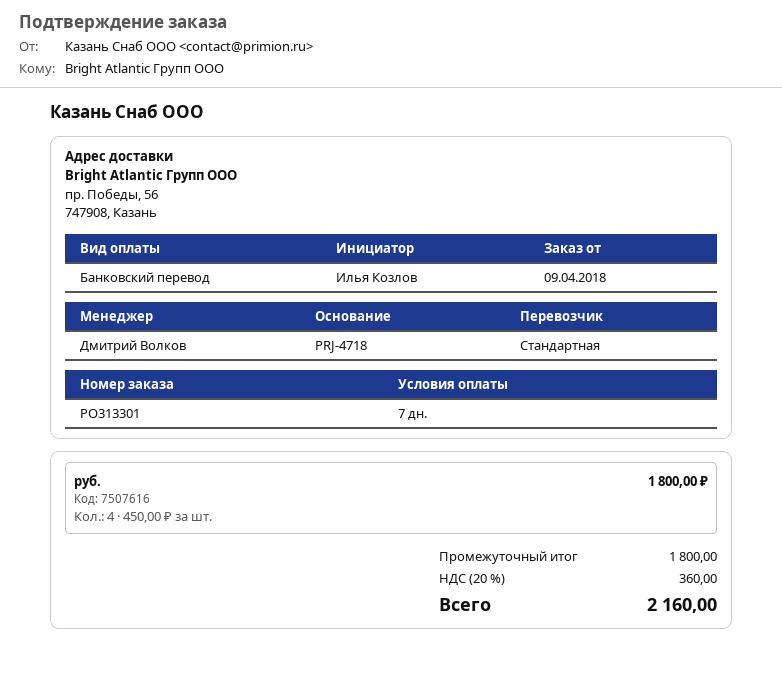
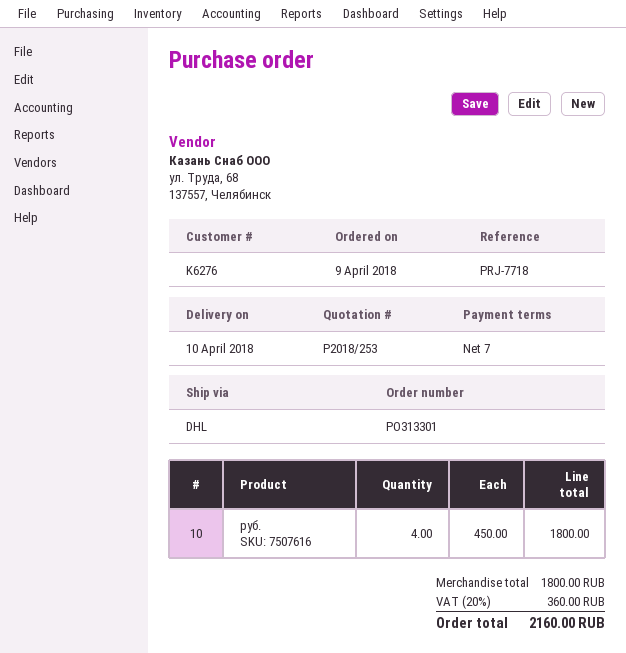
reference: PRJ-4718 -> PRJ-7718
shipping method: standard -> DHL

